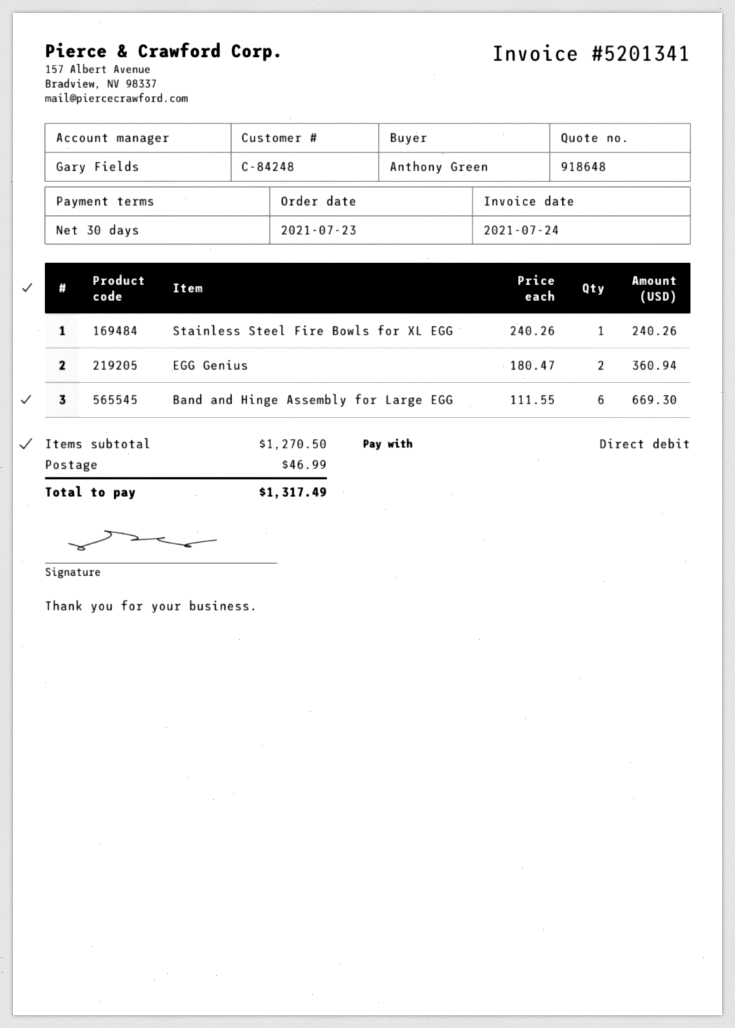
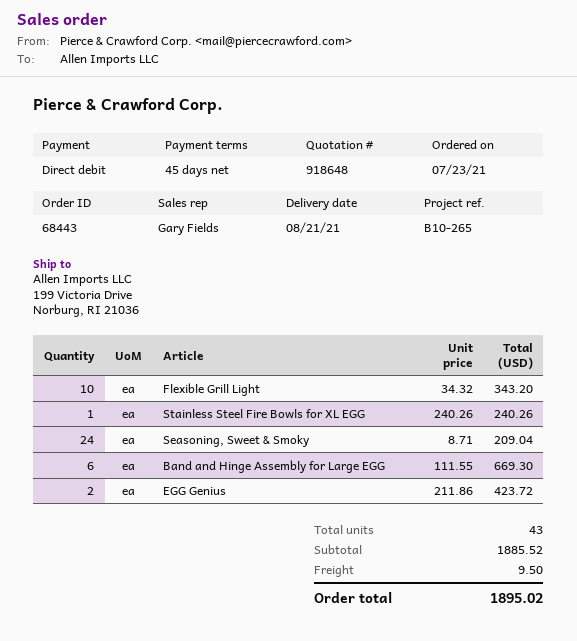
payment terms: 30 days -> 45 days
EGG Genius: 2 x 180.47 = 360.94 -> 2 x 211.86 = 423.72
Flexible Grill Light: none -> 10 x 34.32 = 343.20
Seasoning, Sweet & Smoky: none -> 24 x 8.71 = 209.04
subtotal: 1270.50 -> 1885.52
shipping: 46.99 -> 9.50
total: 1317.49 -> 1895.02

